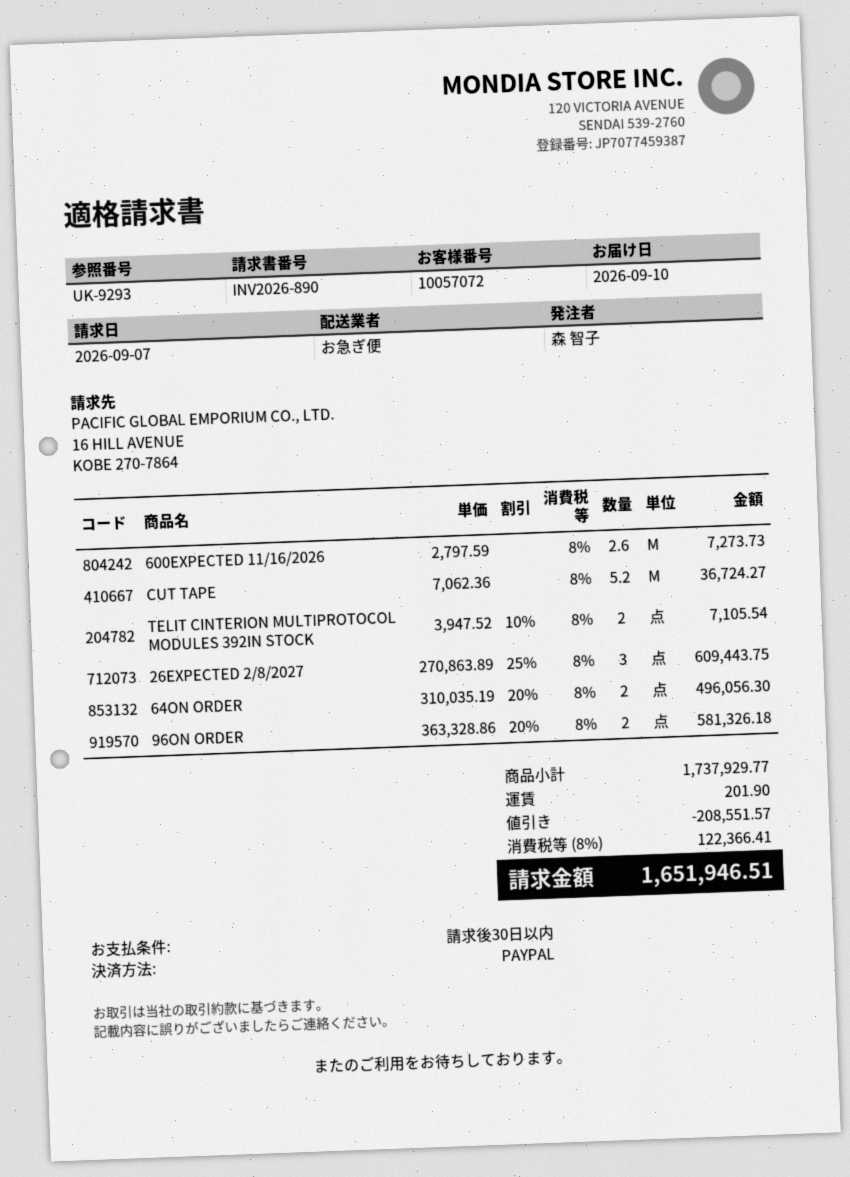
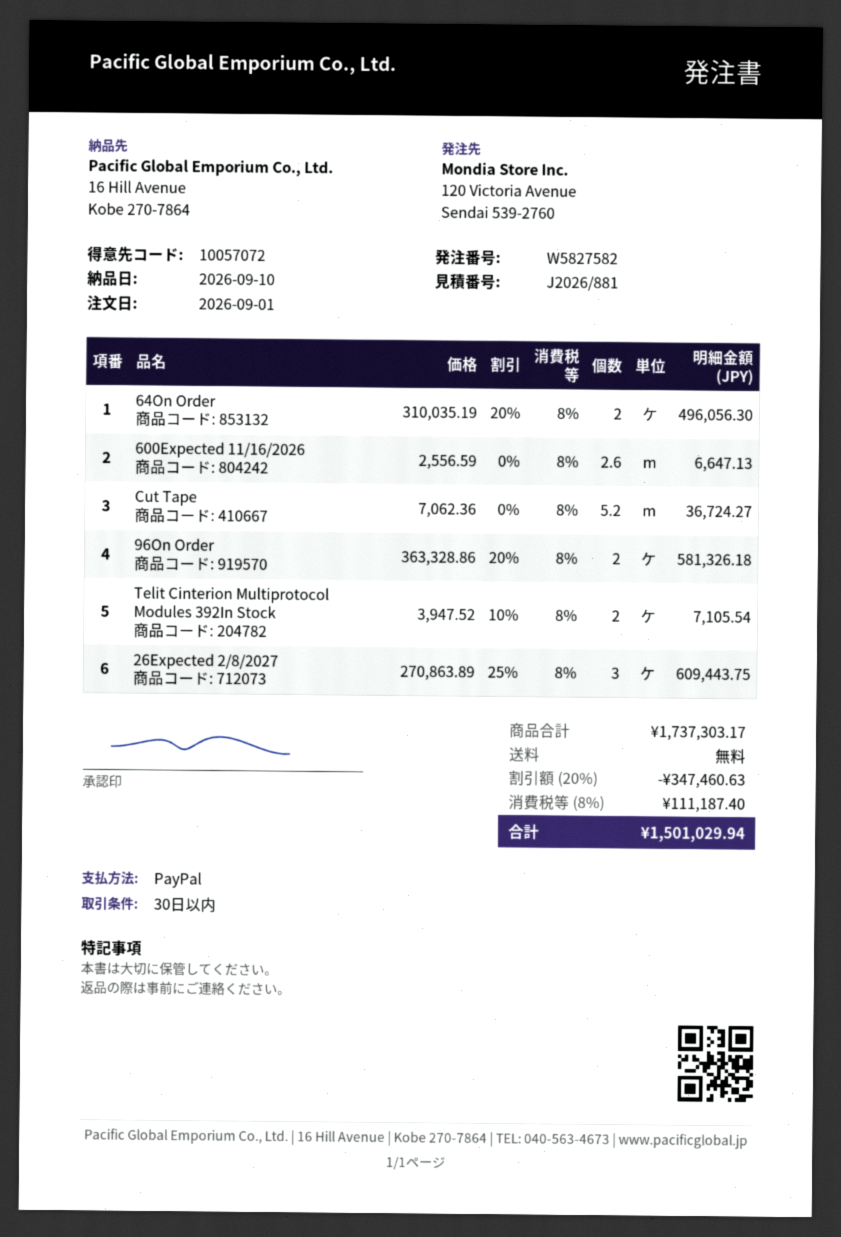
600EXPECTED 11/16/2026: 2.6 x 2797.59 = 7273.73 -> 2.6 x 2556.59 = 6647.13
subtotal: 1737929.77 -> 1737303.17
discount: 208551.57 -> 347460.63
shipping: 201.90 -> 0.00
tax: 8% = 122366.41 -> 8% = 111187.40
total: 1651946.51 -> 1501029.94

